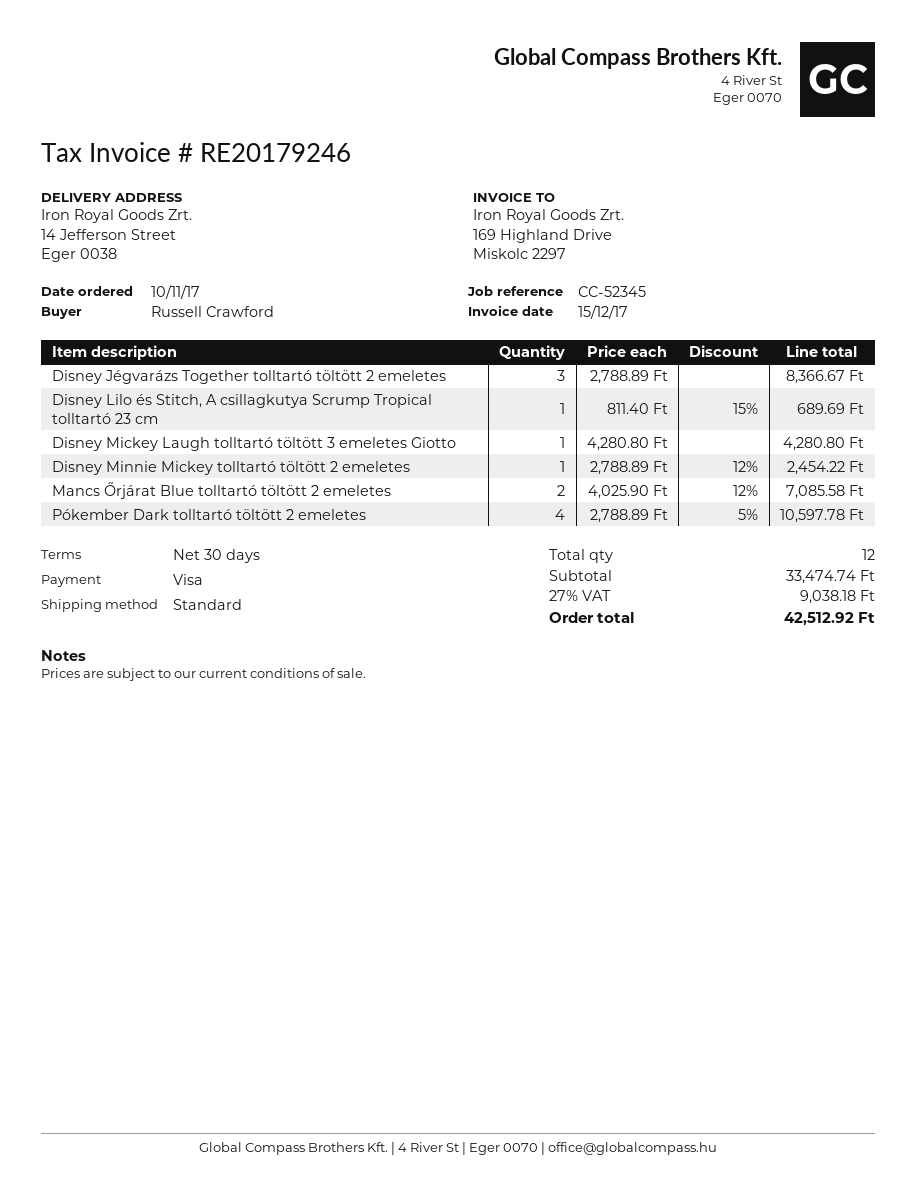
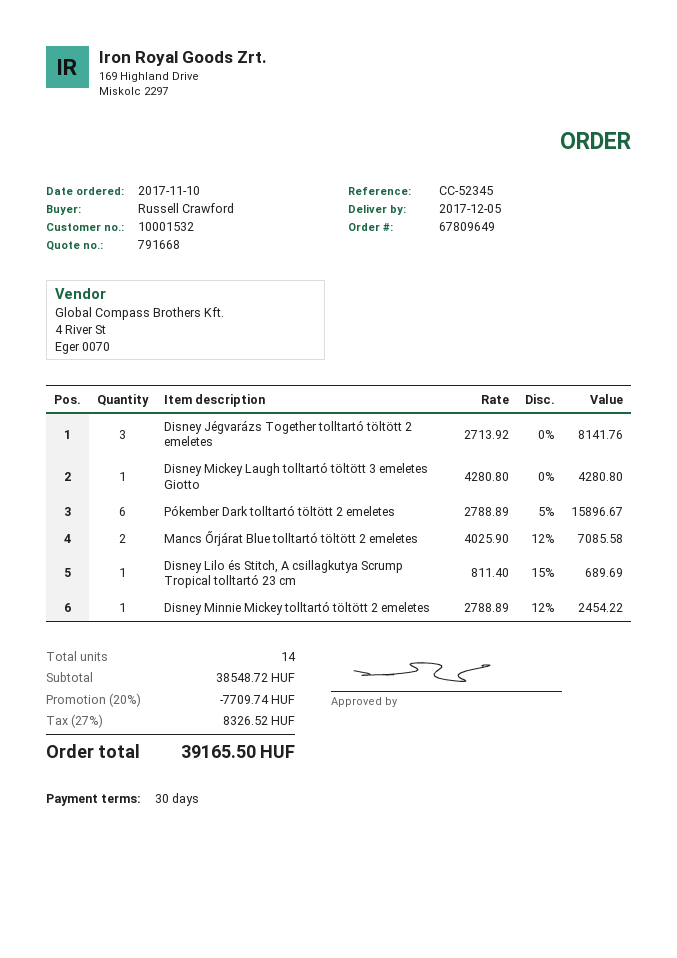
Disney Jégvarázs Together tolltartó töltött 2 emeletes: 3 x 2788.89 = 8366.67 -> 3 x 2713.92 = 8141.76
Pókember Dark tolltartó töltött 2 emeletes: 4 x 2788.89 - 5% = 10597.78 -> 6 x 2788.89 - 5% = 15896.67
total quantity: 12 -> 14
subtotal: 33474.74 -> 38548.72
discount: none -> 20% = 7709.74
tax: 27% = 9038.18 -> 27% = 8326.52
total: 42512.92 -> 39165.50

